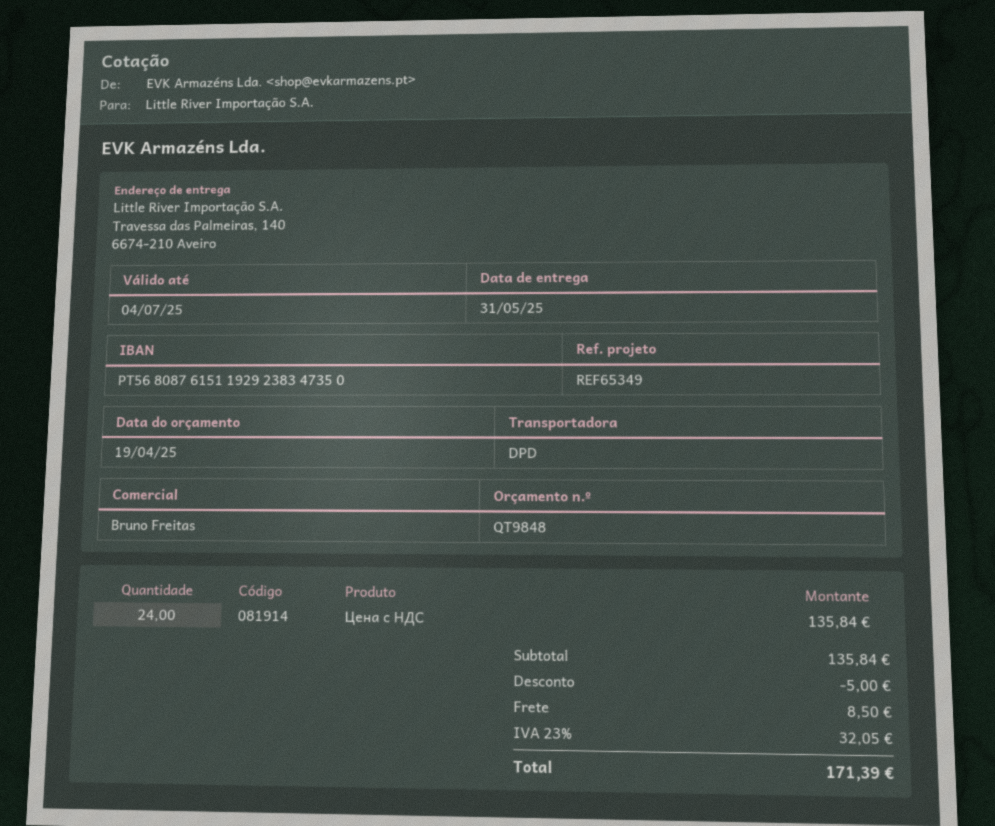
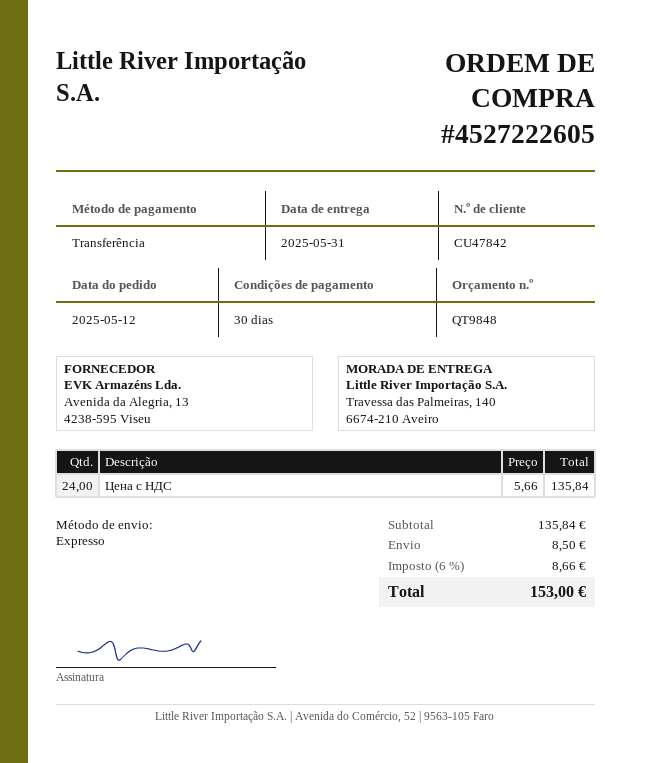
shipping method: DPD -> express
discount: 5.00 -> none
tax: 23% = 32.05 -> 6% = 8.66
total: 171.39 -> 153.00

